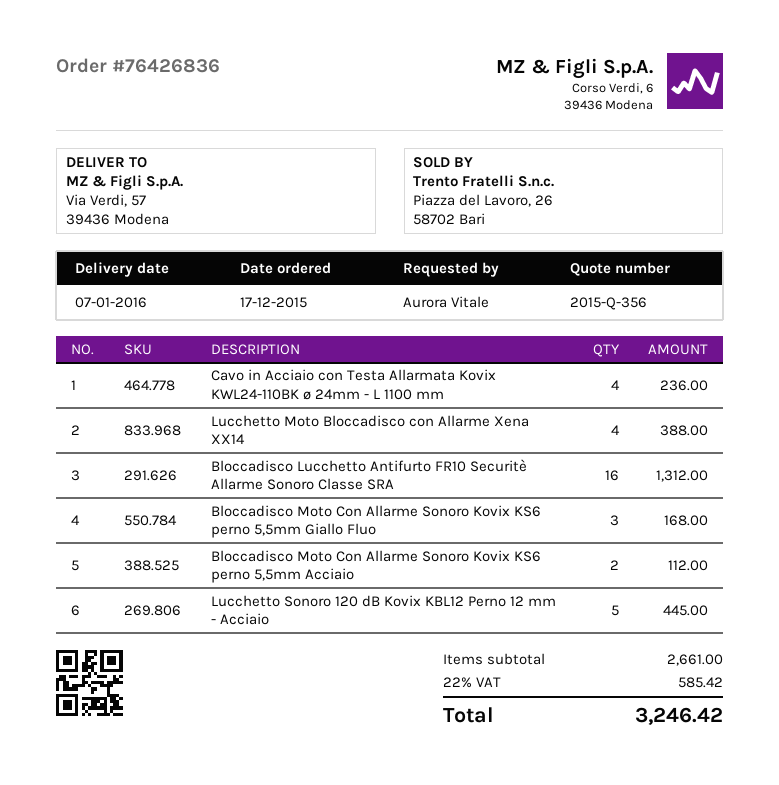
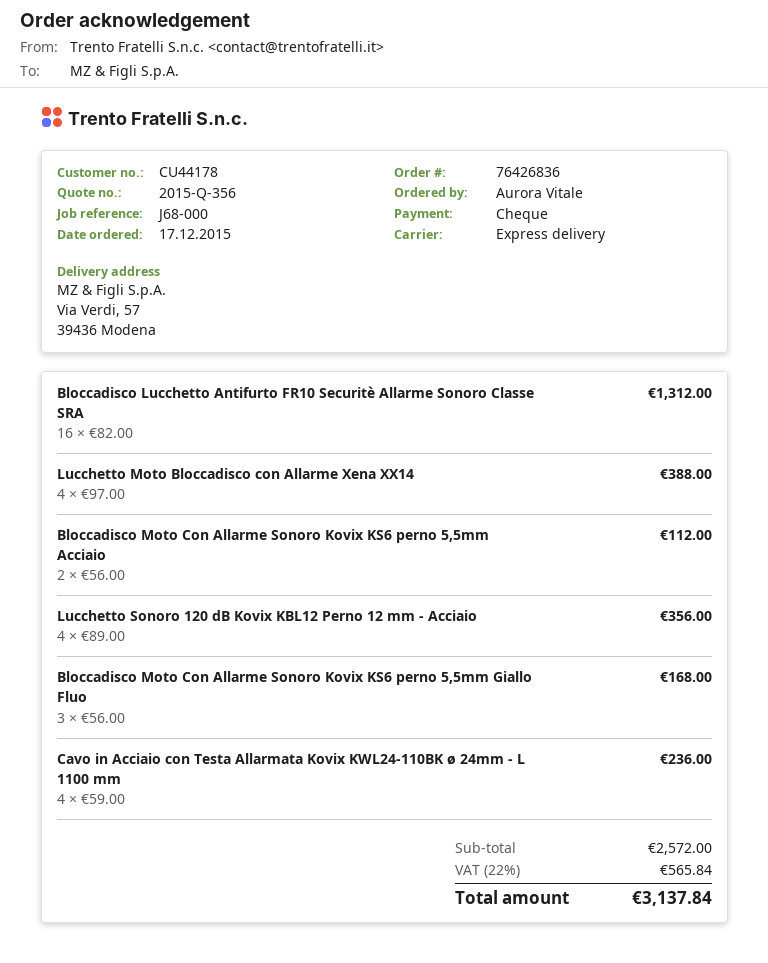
Lucchetto Sonoro 120 dB Kovix KBL12 Perno 12 mm - Acciaio: 5 for 445.00 -> 4 for 356.00
subtotal: 2661.00 -> 2572.00
tax: 22% = 585.42 -> 22% = 565.84
total: 3246.42 -> 3137.84

